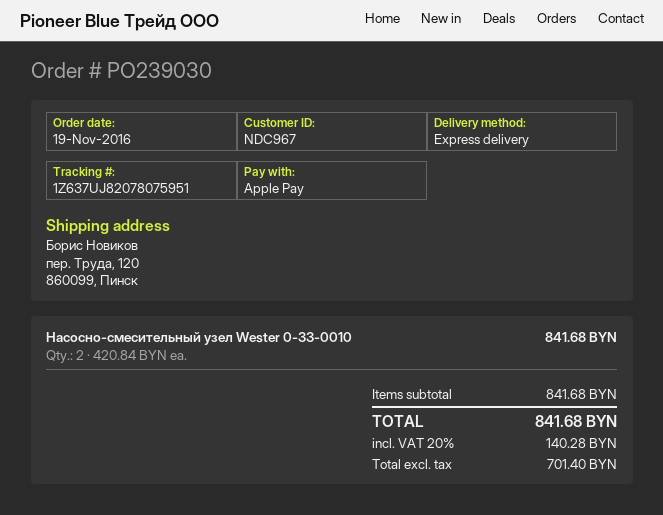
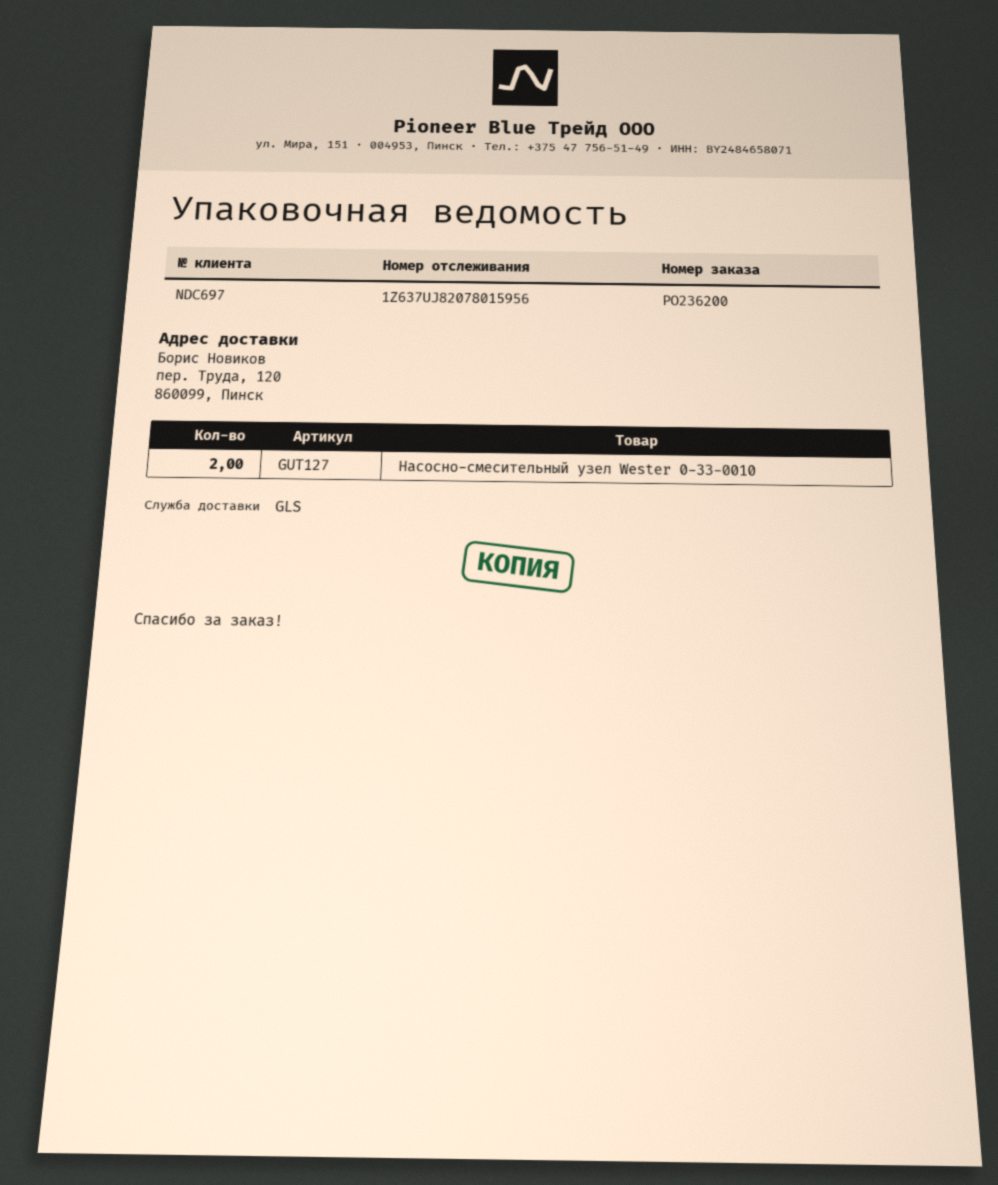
order number: PO239030 -> PO236200
customer number: NDC967 -> NDC697
shipping method: express -> GLS
tracking number: 1Z637UJ82078075951 -> 1Z637UJ82078015956

